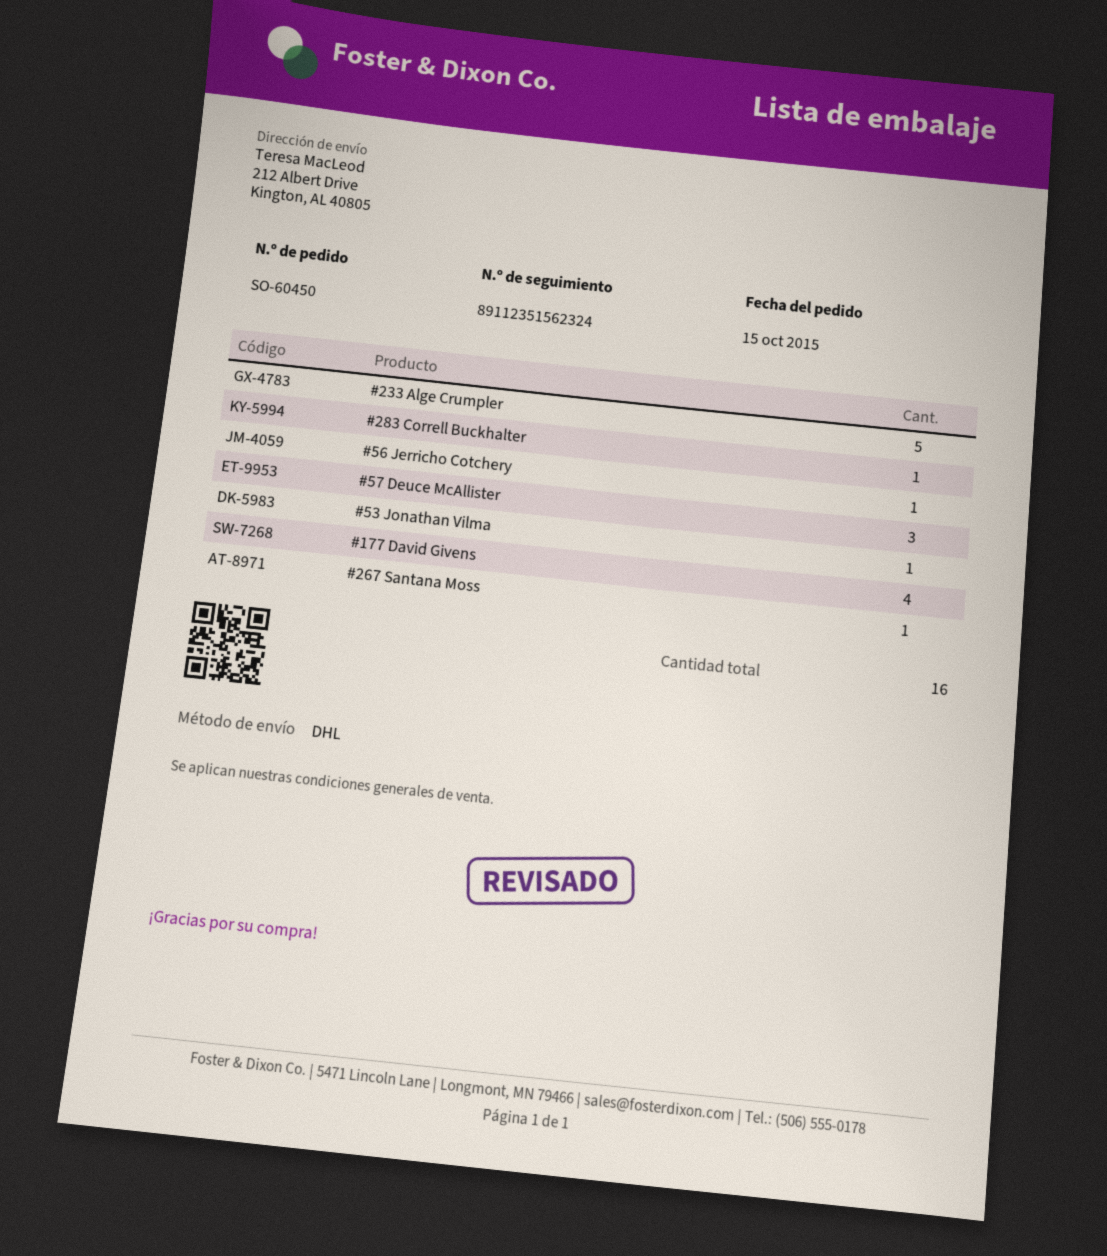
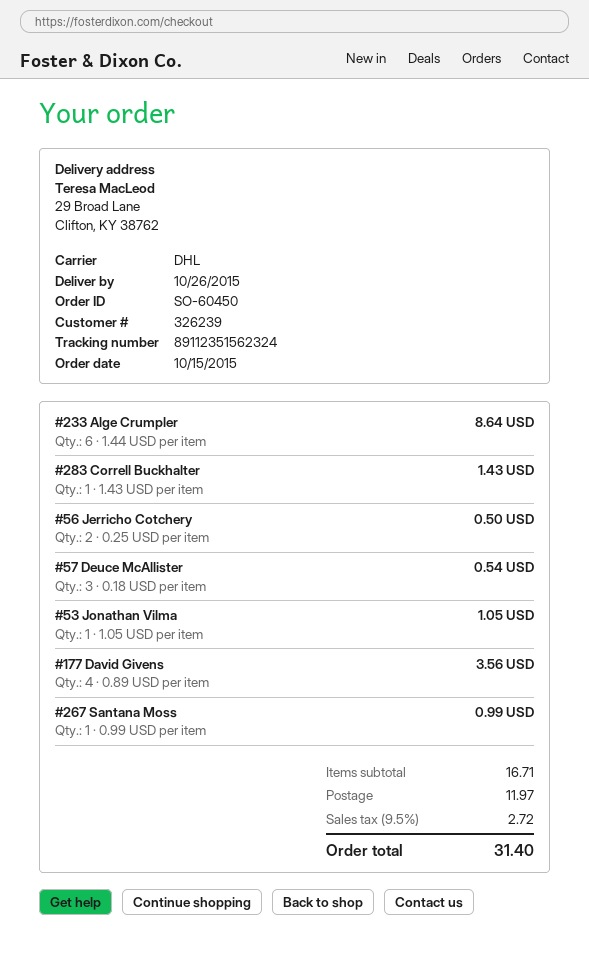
ship to: 212 Albert Drive, Kington, AL 40805 -> 29 Broad Lane, Clifton, KY 38762
#233 Alge Crumpler: 5 -> 6
#56 Jerricho Cotchery: 1 -> 2

